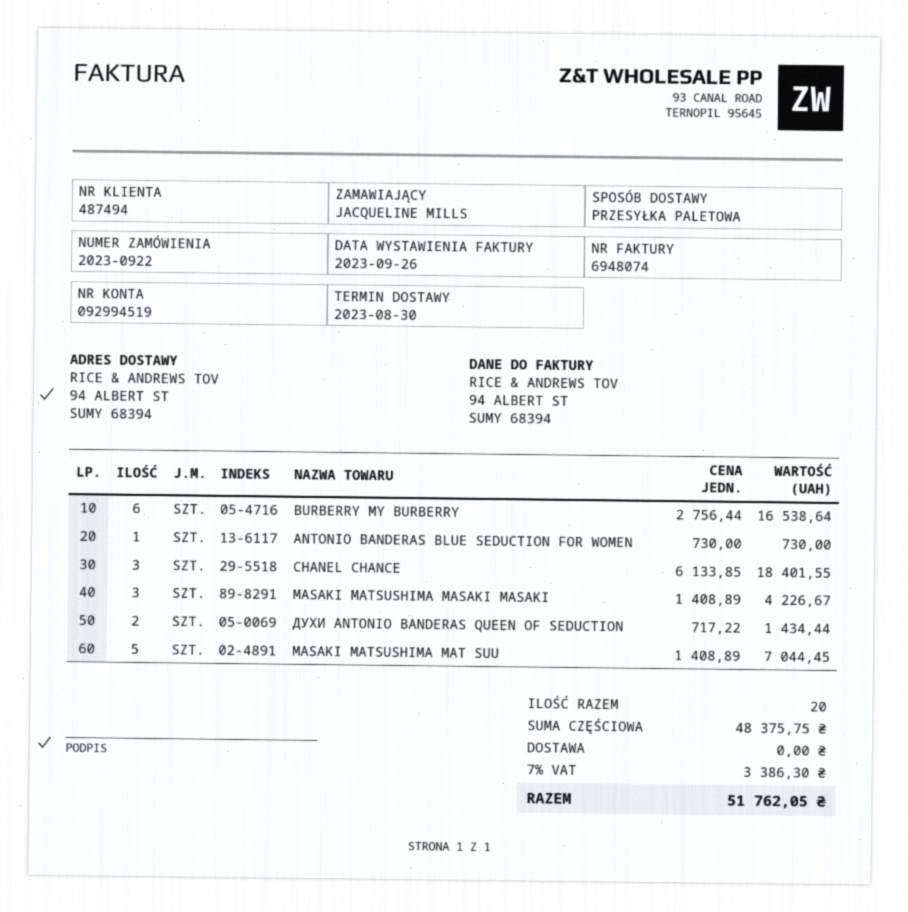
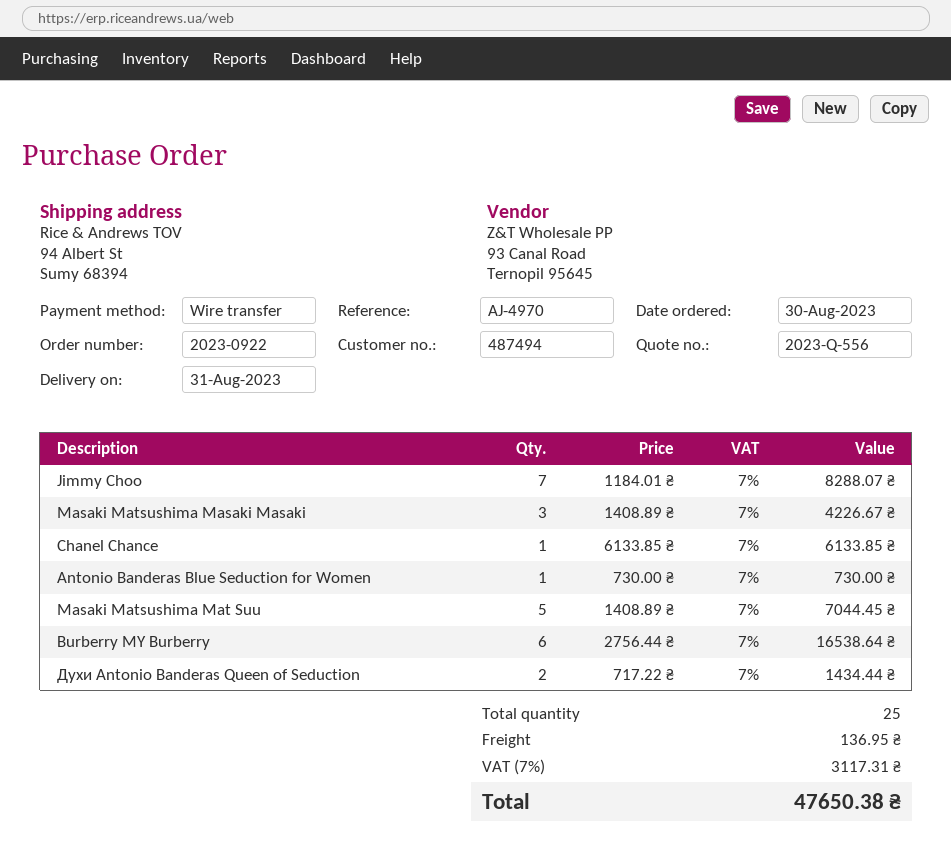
delivery date: 2023-08-30 -> 2023-08-31
CHANEL CHANCE: 3 x 6133.85 = 18401.55 -> 1 x 6133.85 = 6133.85
Jimmy Choo: none -> 7 x 1184.01 = 8288.07
total quantity: 20 -> 25
shipping: 0.00 -> 136.95
tax: 7% = 3386.30 -> 7% = 3117.31
total: 51762.05 -> 47650.38

